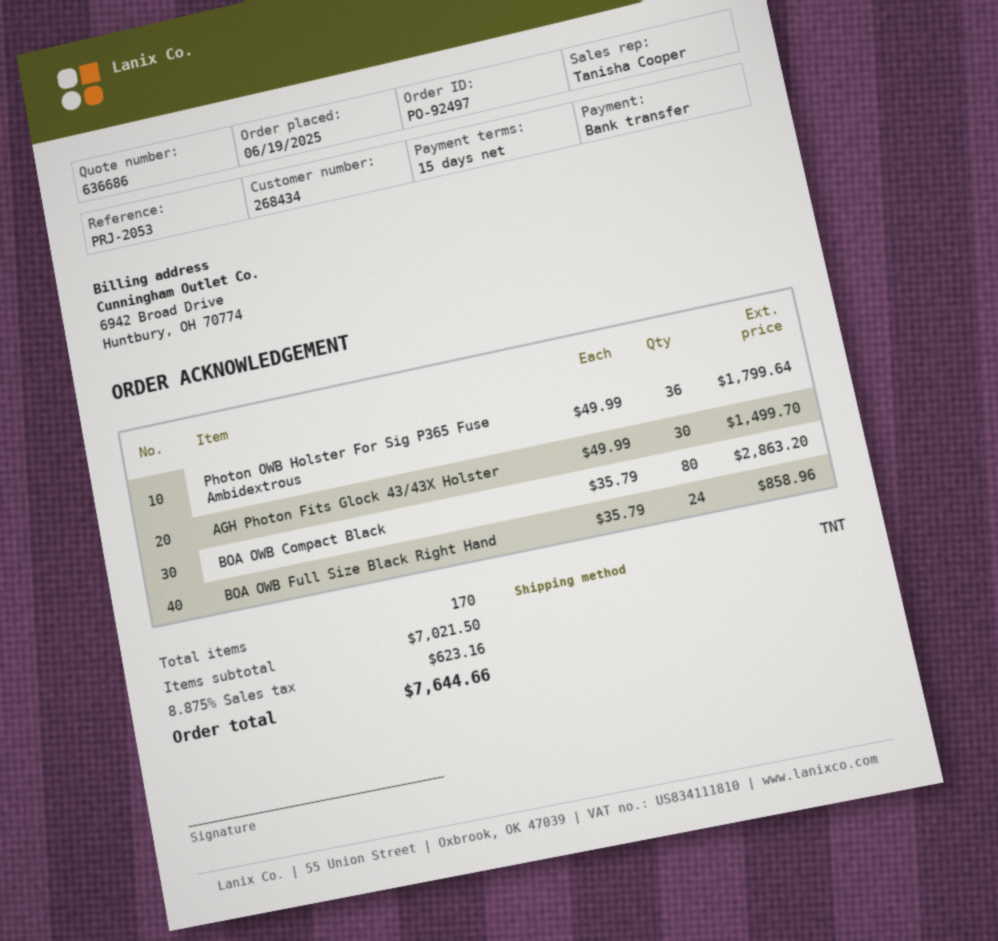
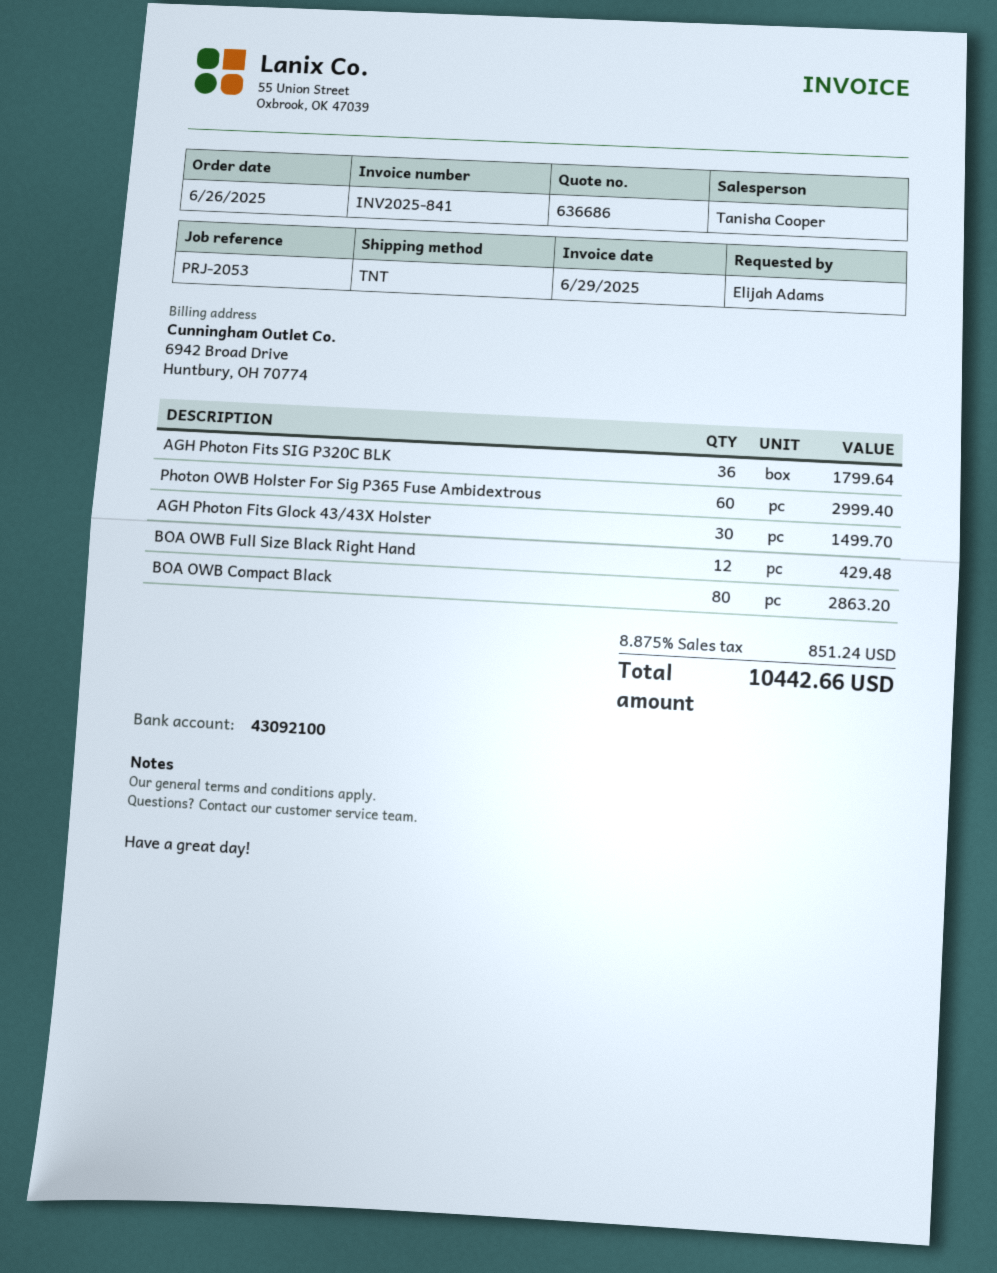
order date: 2025-06-19 -> 2025-06-26
Photon OWB Holster For Sig P365 Fuse Ambidextrous: 36 for 1799.64 -> 60 for 2999.40
BOA OWB Full Size Black Right Hand: 24 for 858.96 -> 12 for 429.48
AGH Photon Fits SIG P320C BLK: none -> 36 for 1799.64
tax: 8.875% = 623.16 -> 8.875% = 851.24
total: 7644.66 -> 10442.66

